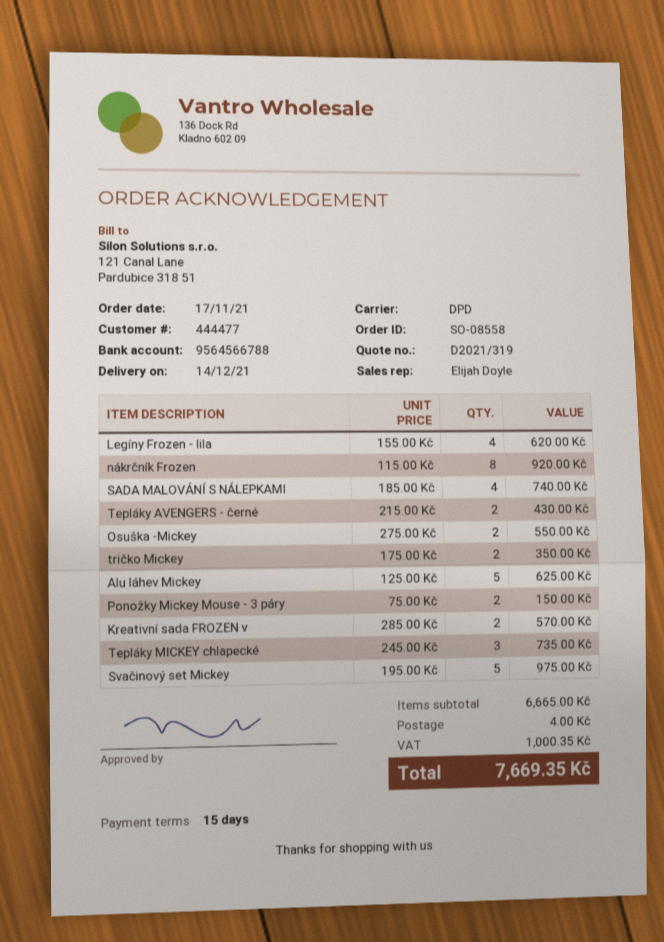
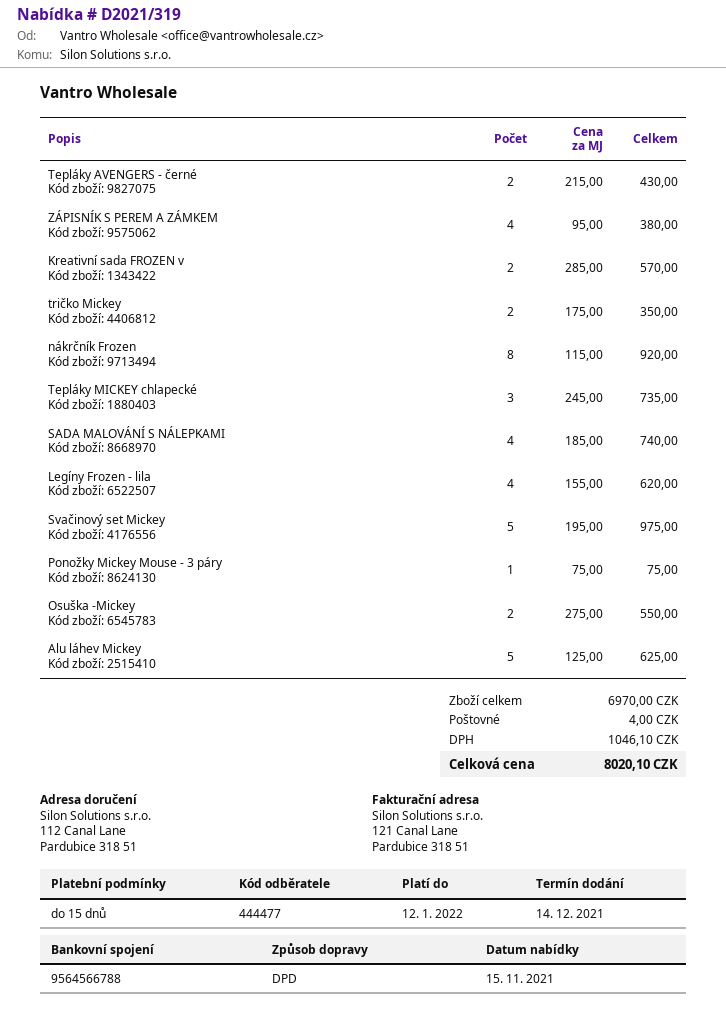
Ponožky Mickey Mouse - 3 páry: 2 x 75.00 = 150.00 -> 1 x 75.00 = 75.00
ZÁPISNÍK S PEREM A ZÁMKEM: none -> 4 x 95.00 = 380.00
subtotal: 6665.00 -> 6970.00
tax: 1000.35 -> 1046.10
total: 7669.35 -> 8020.10

